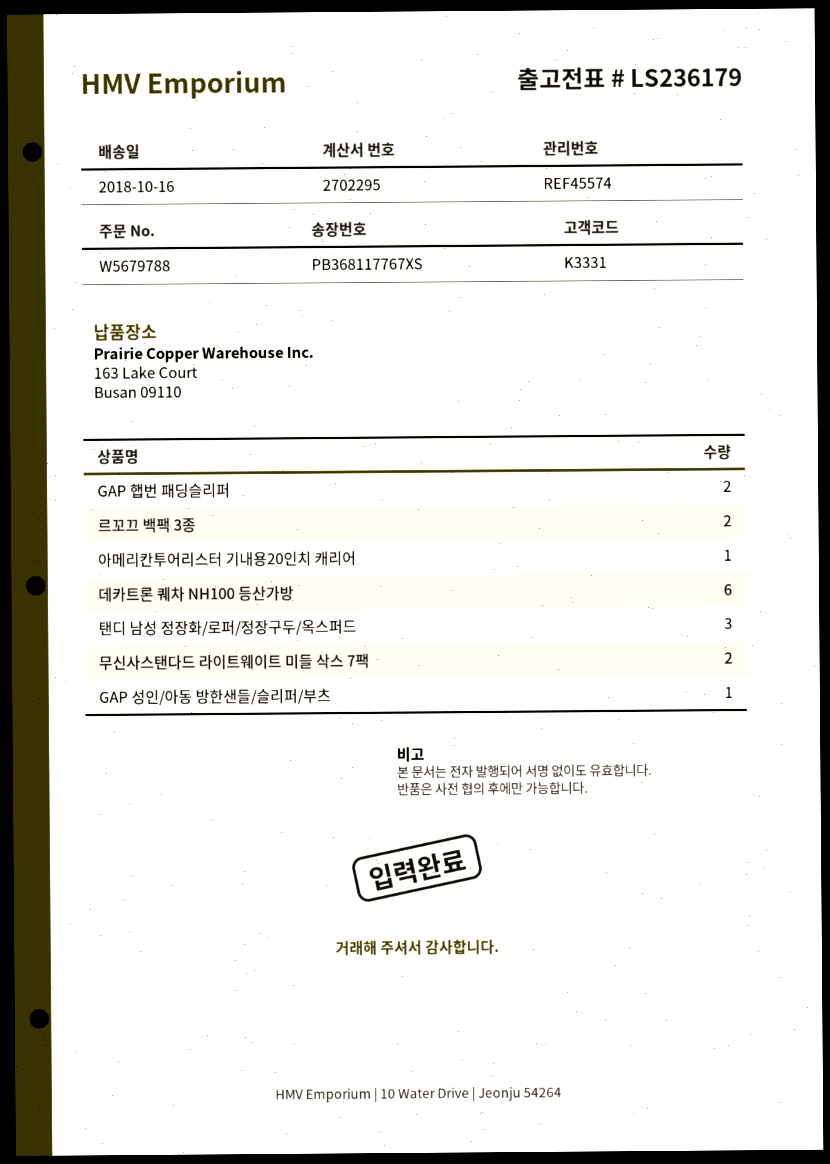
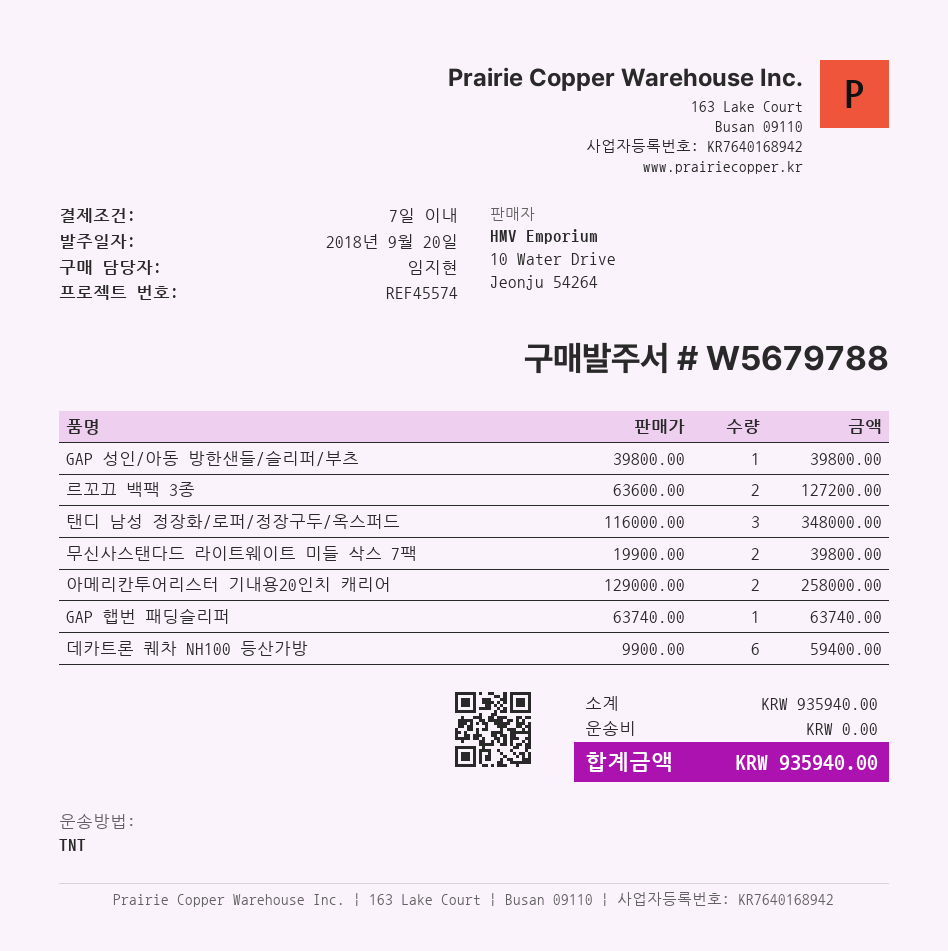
GAP 햅번 패딩슬리퍼: 2 -> 1
아메리칸투어리스터 기내용20인치 캐리어: 1 -> 2

